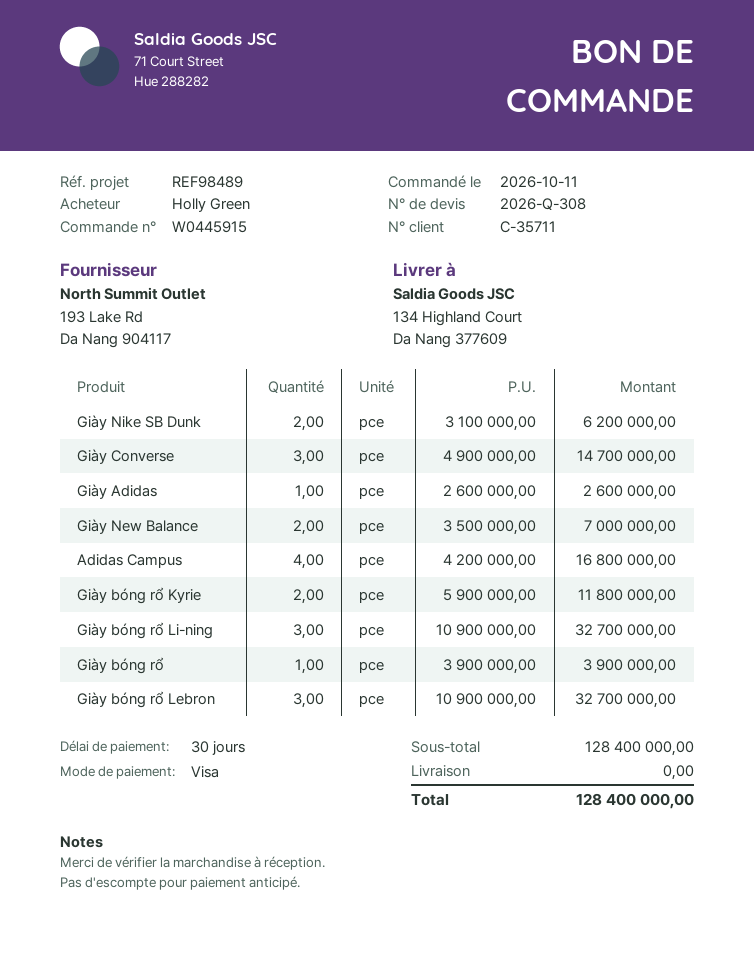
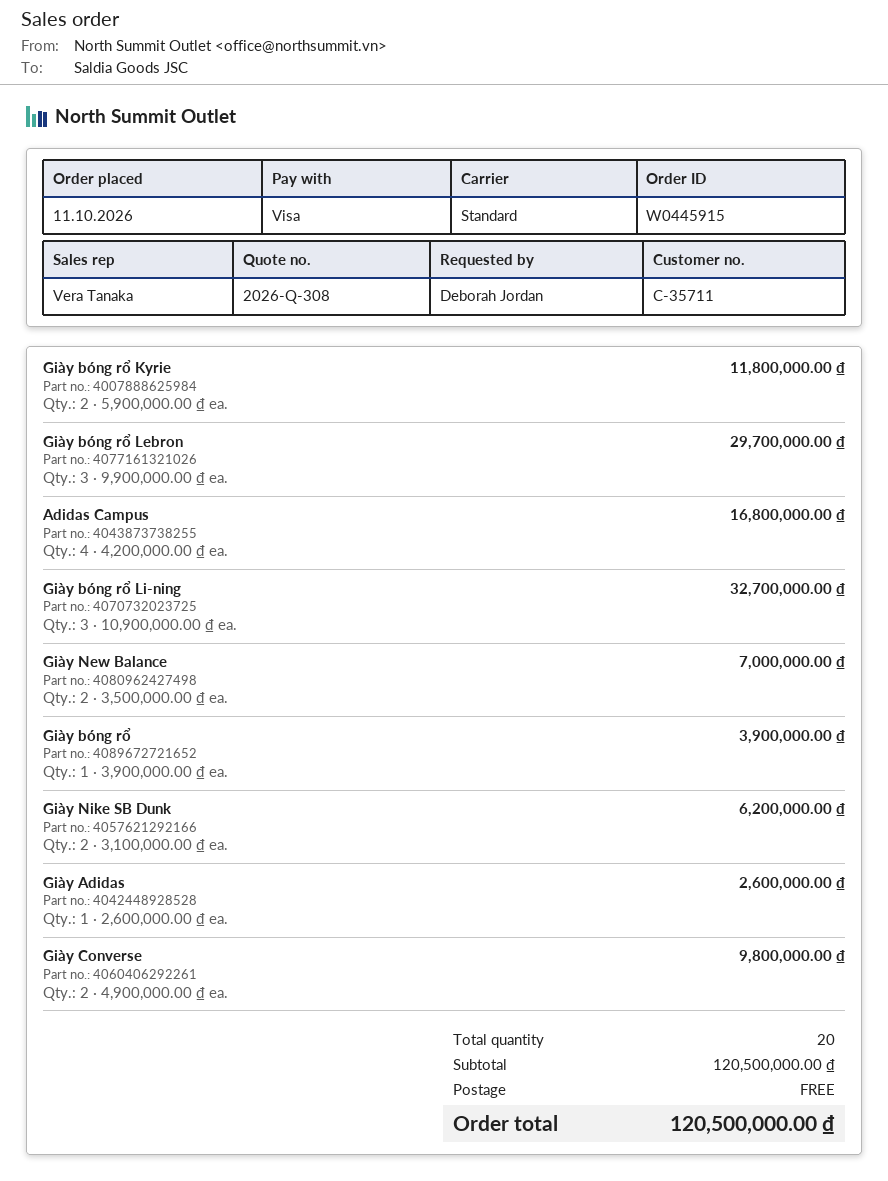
ordered by: Holly Green -> Deborah Jordan
Giày Converse: 3 x 4900000.00 = 14700000.00 -> 2 x 4900000.00 = 9800000.00
Giày bóng rổ Lebron: 3 x 10900000.00 = 32700000.00 -> 3 x 9900000.00 = 29700000.00
subtotal: 128400000.00 -> 120500000.00
total: 128400000.00 -> 120500000.00

